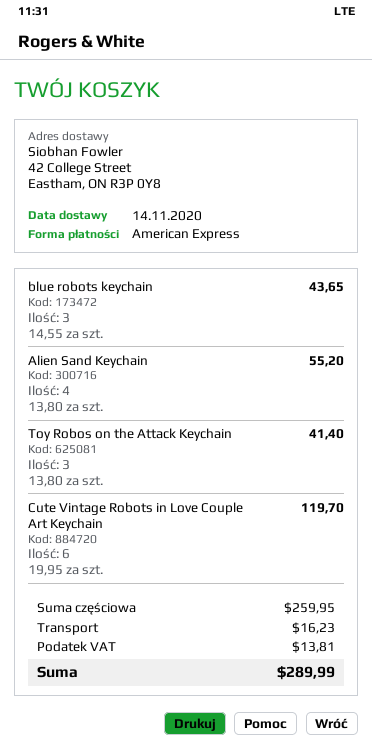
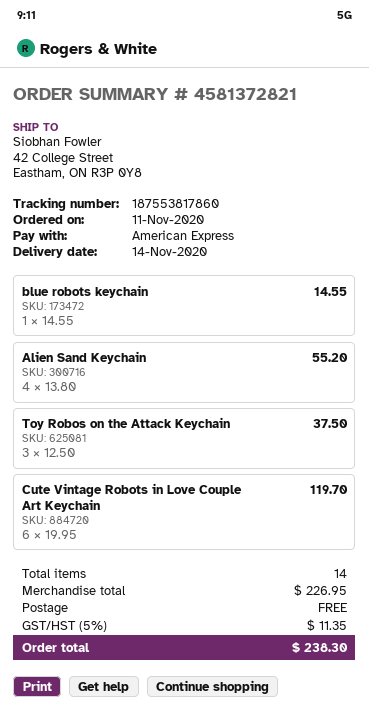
blue robots keychain: 3 x 14.55 = 43.65 -> 1 x 14.55 = 14.55
Toy Robos on the Attack Keychain: 3 x 13.80 = 41.40 -> 3 x 12.50 = 37.50
subtotal: 259.95 -> 226.95
shipping: 16.23 -> 0.00
tax: 13.81 -> 11.35
total: 289.99 -> 238.30

